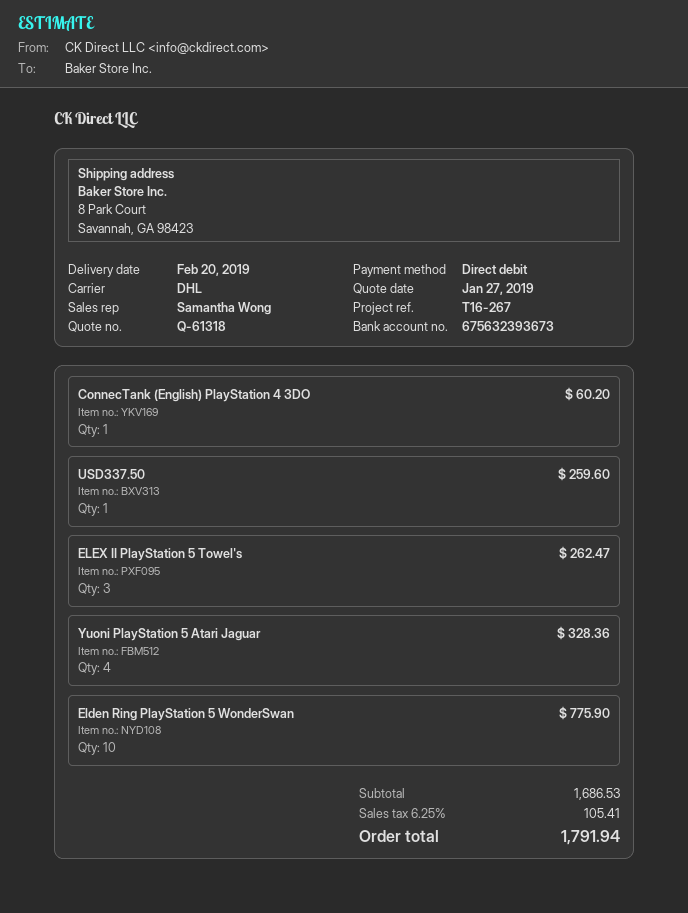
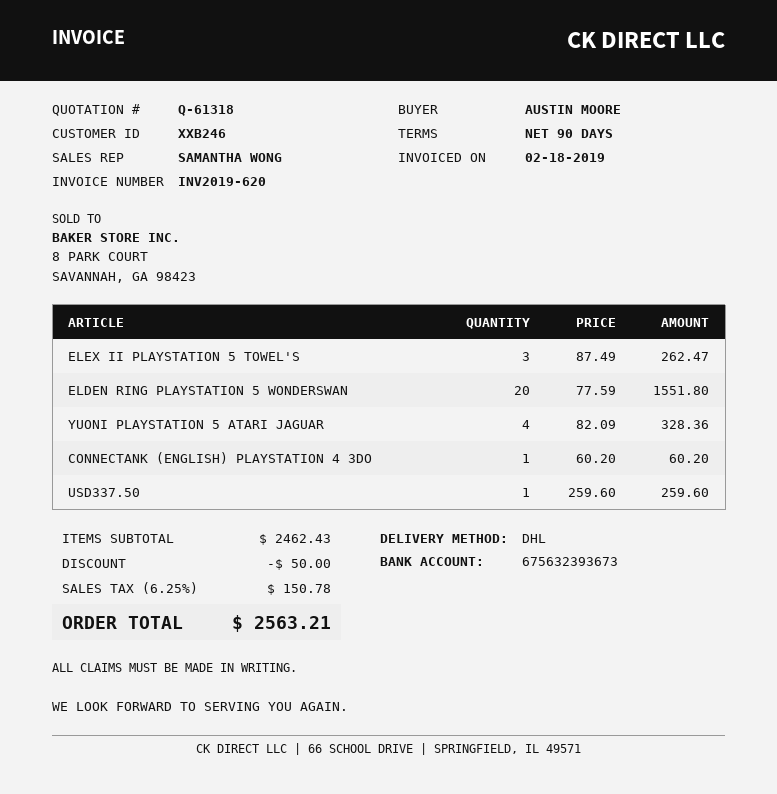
Elden Ring PlayStation 5 WonderSwan: 10 for 775.90 -> 20 for 1551.80
subtotal: 1686.53 -> 2462.43
discount: none -> 50.00
tax: 6.25% = 105.41 -> 6.25% = 150.78
total: 1791.94 -> 2563.21

